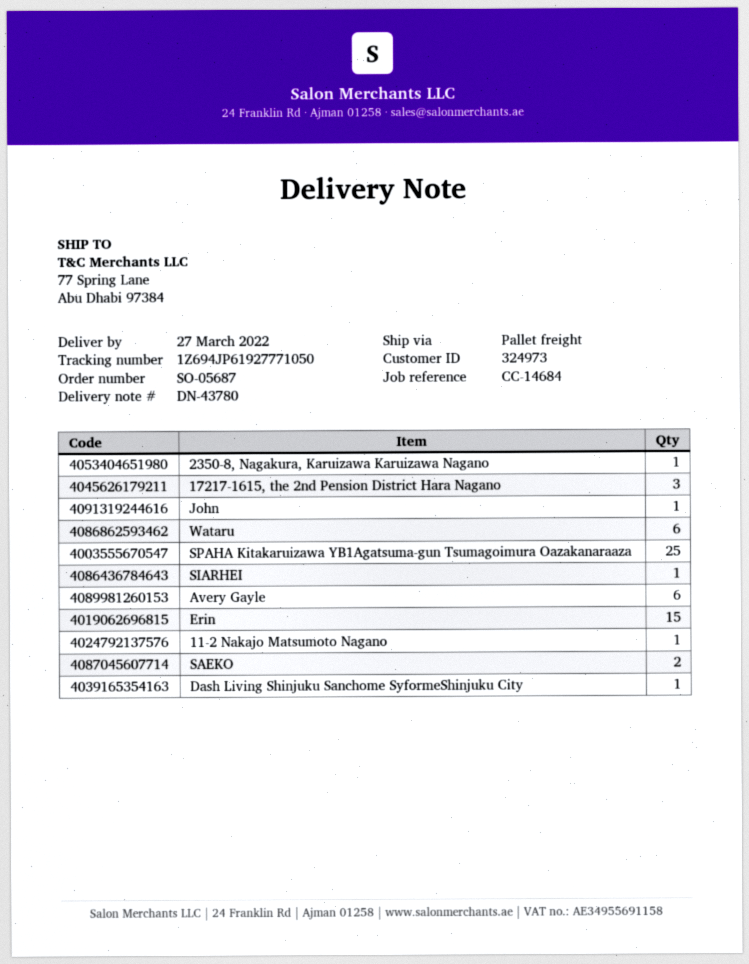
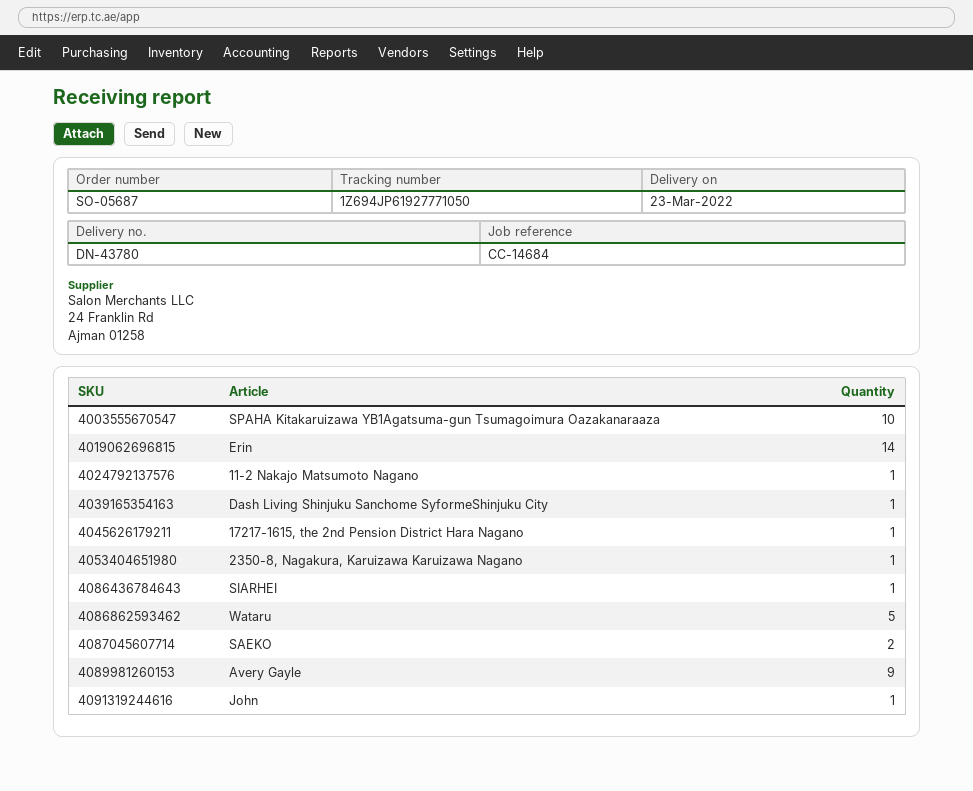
delivery date: 2022-03-27 -> 2022-03-23
17217-1615, the 2nd Pension District Hara Nagano: 3 -> 1
Wataru: 6 -> 5
SPAHA Kitakaruizawa YB1Agatsuma-gun Tsumagoimura Oazakanaraaza: 25 -> 10
Avery Gayle: 6 -> 9
Erin: 15 -> 14

